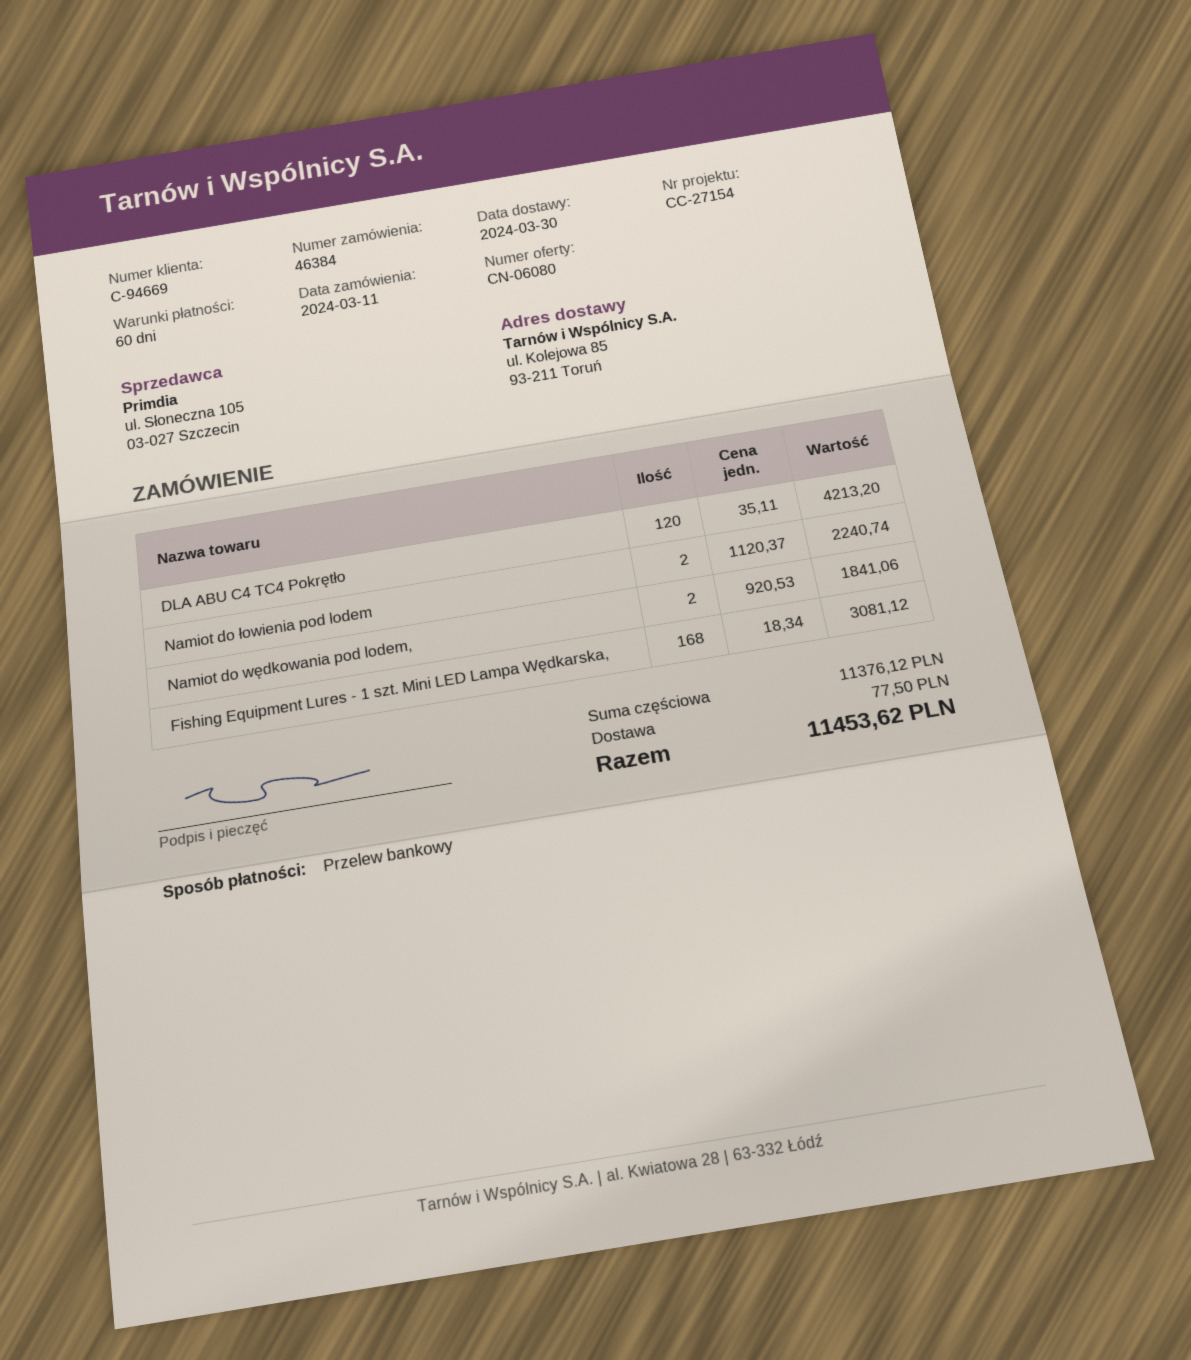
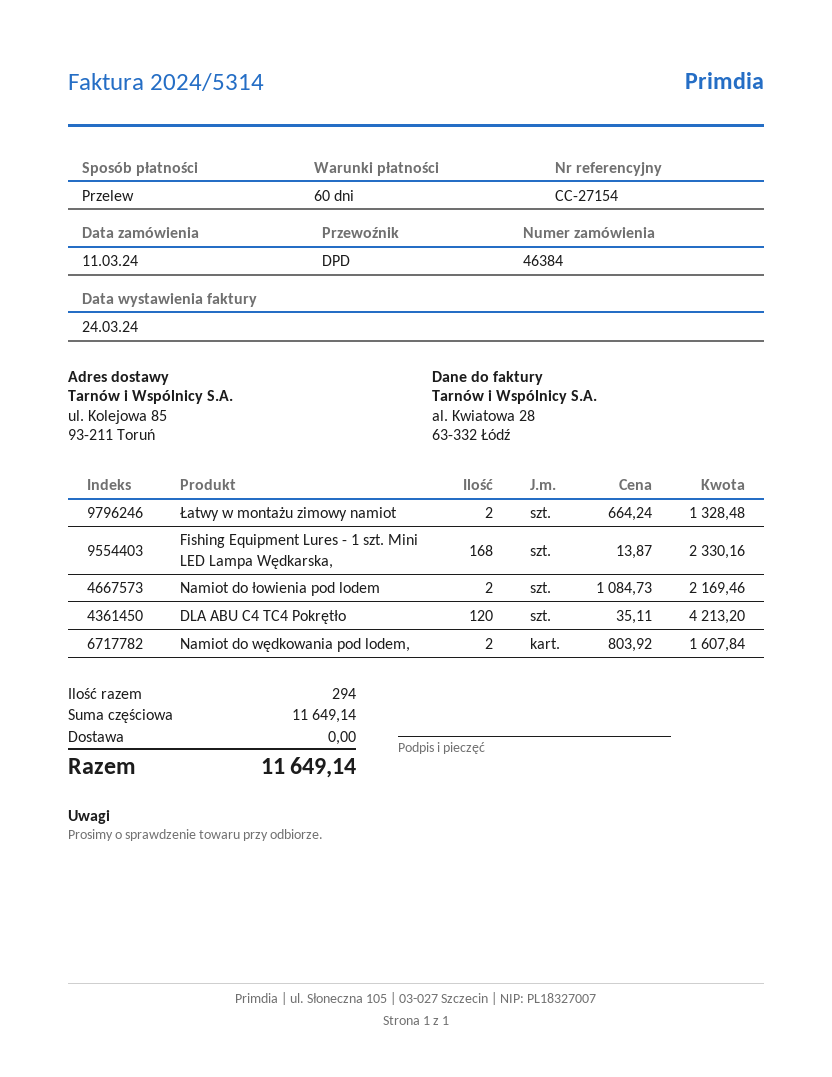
Namiot do łowienia pod lodem: 2 x 1120.37 = 2240.74 -> 2 x 1084.73 = 2169.46
Namiot do wędkowania pod lodem,: 2 x 920.53 = 1841.06 -> 2 x 803.92 = 1607.84
Fishing Equipment Lures - 1 szt. Mini LED Lampa Wędkarska,: 168 x 18.34 = 3081.12 -> 168 x 13.87 = 2330.16
Łatwy w montażu zimowy namiot: none -> 2 x 664.24 = 1328.48
subtotal: 11376.12 -> 11649.14
shipping: 77.50 -> 0.00
total: 11453.62 -> 11649.14

